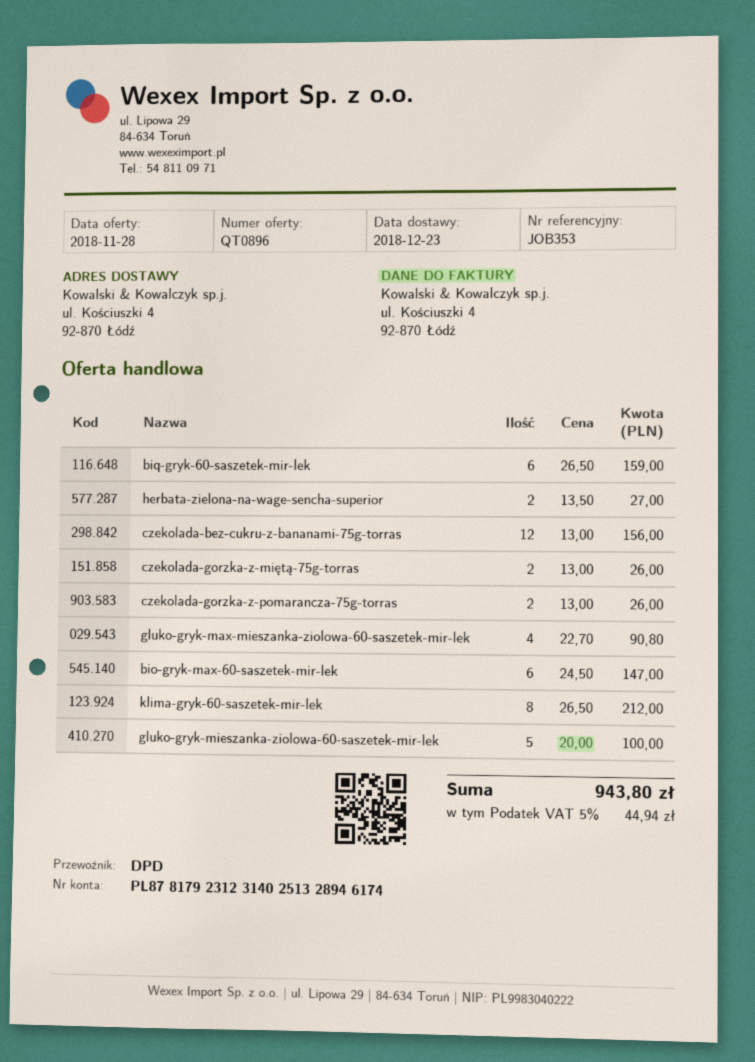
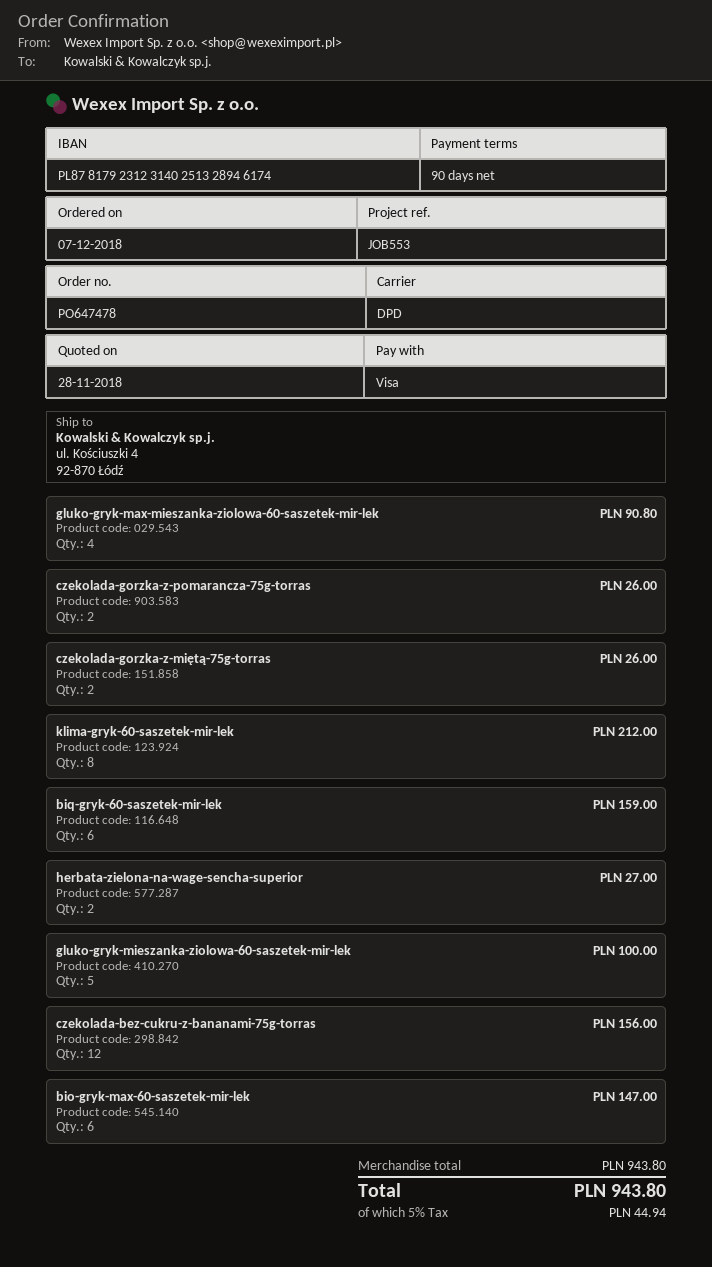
reference: JOB353 -> JOB553

